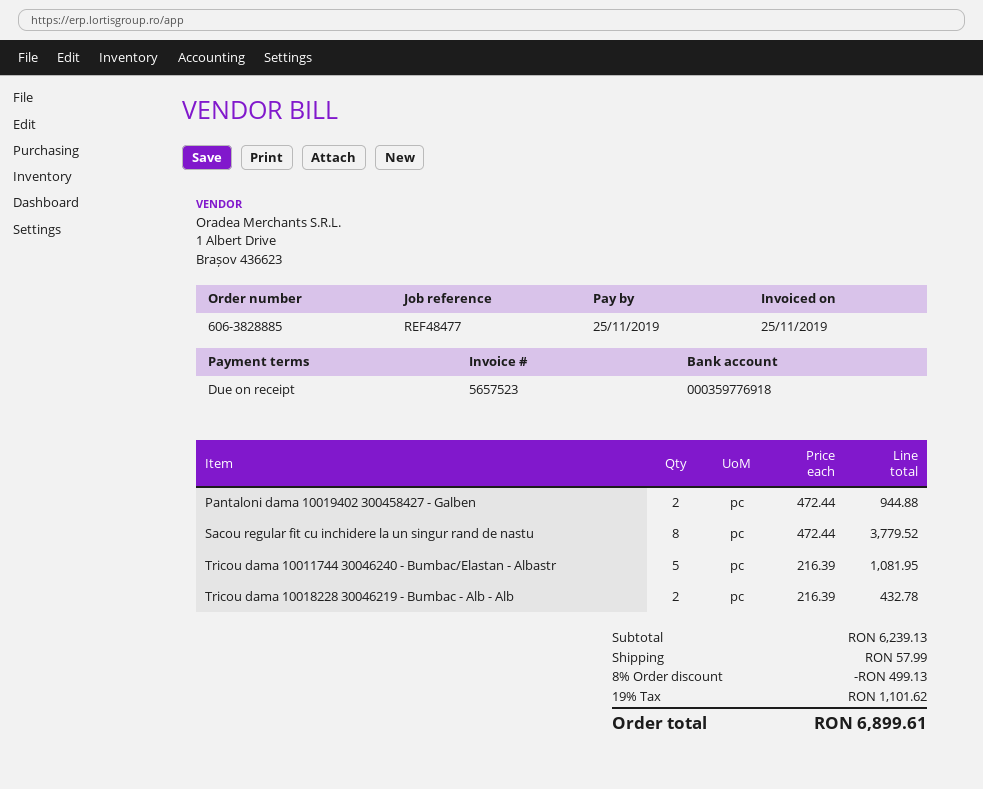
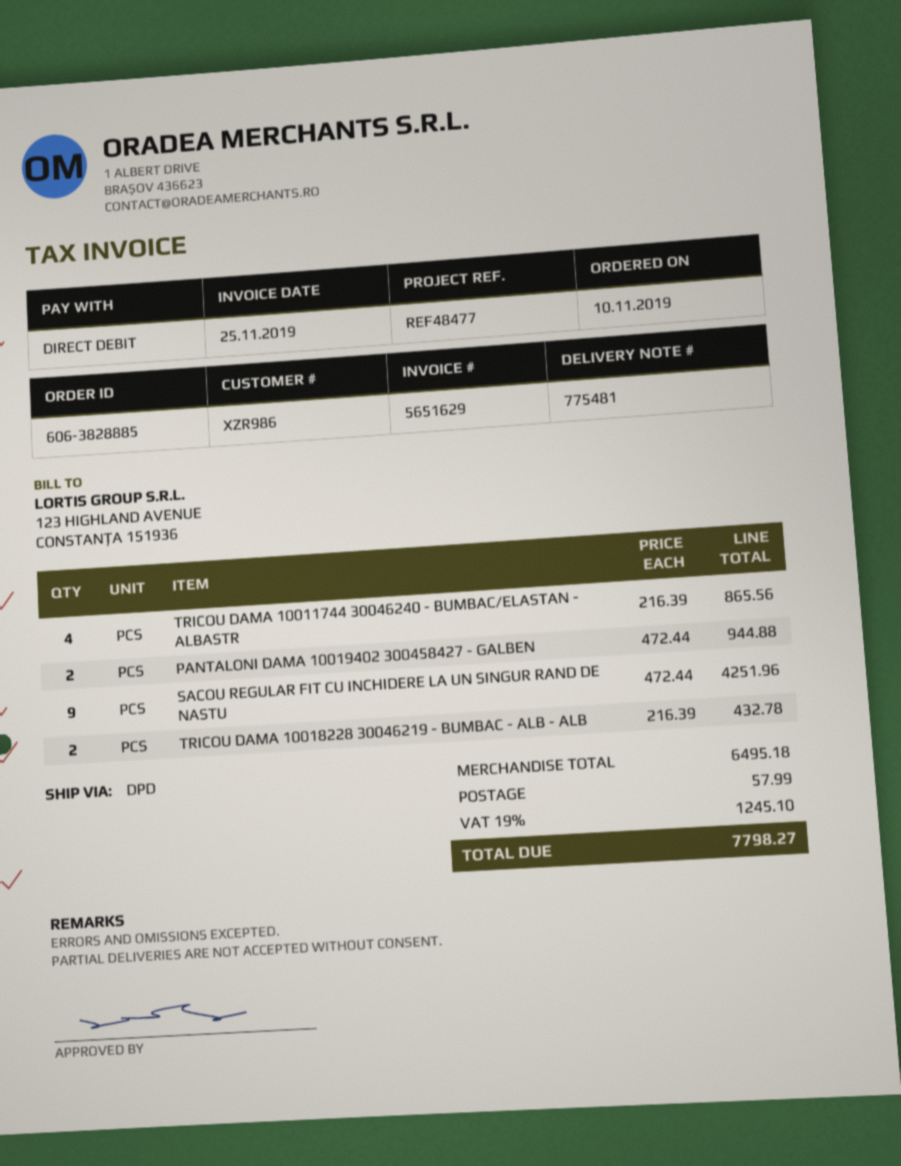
invoice number: 5657523 -> 5651629
Sacou regular fit cu inchidere la un singur rand de nastu: 8 x 472.44 = 3779.52 -> 9 x 472.44 = 4251.96
Tricou dama 10011744 30046240 - Bumbac/Elastan - Albastr: 5 x 216.39 = 1081.95 -> 4 x 216.39 = 865.56
subtotal: 6239.13 -> 6495.18
discount: 8% = 499.13 -> none
tax: 19% = 1101.62 -> 19% = 1245.10
total: 6899.61 -> 7798.27

